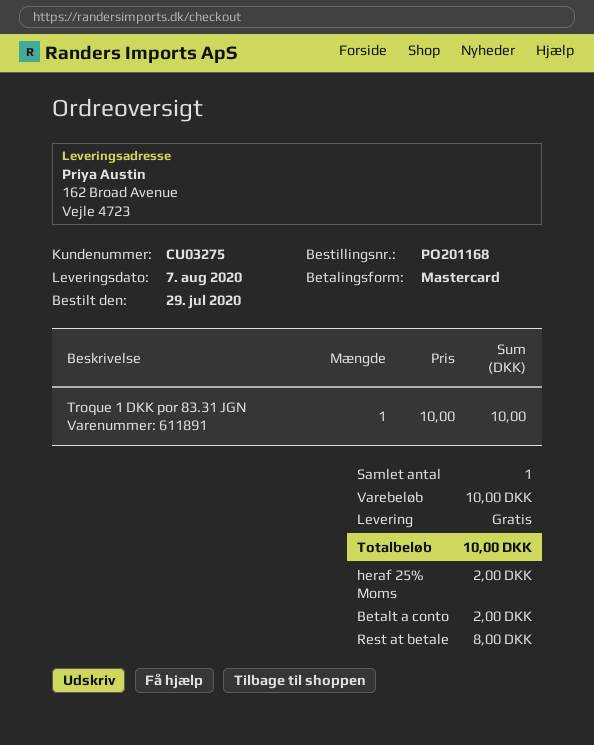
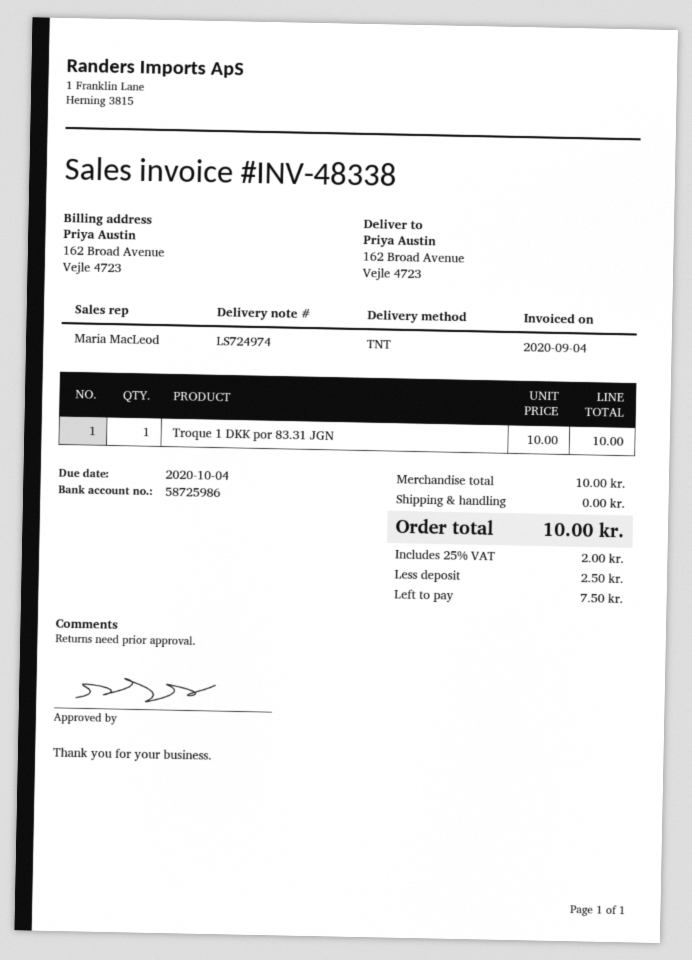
deposit: 2.00 -> 2.50
balance: 8.00 -> 7.50

